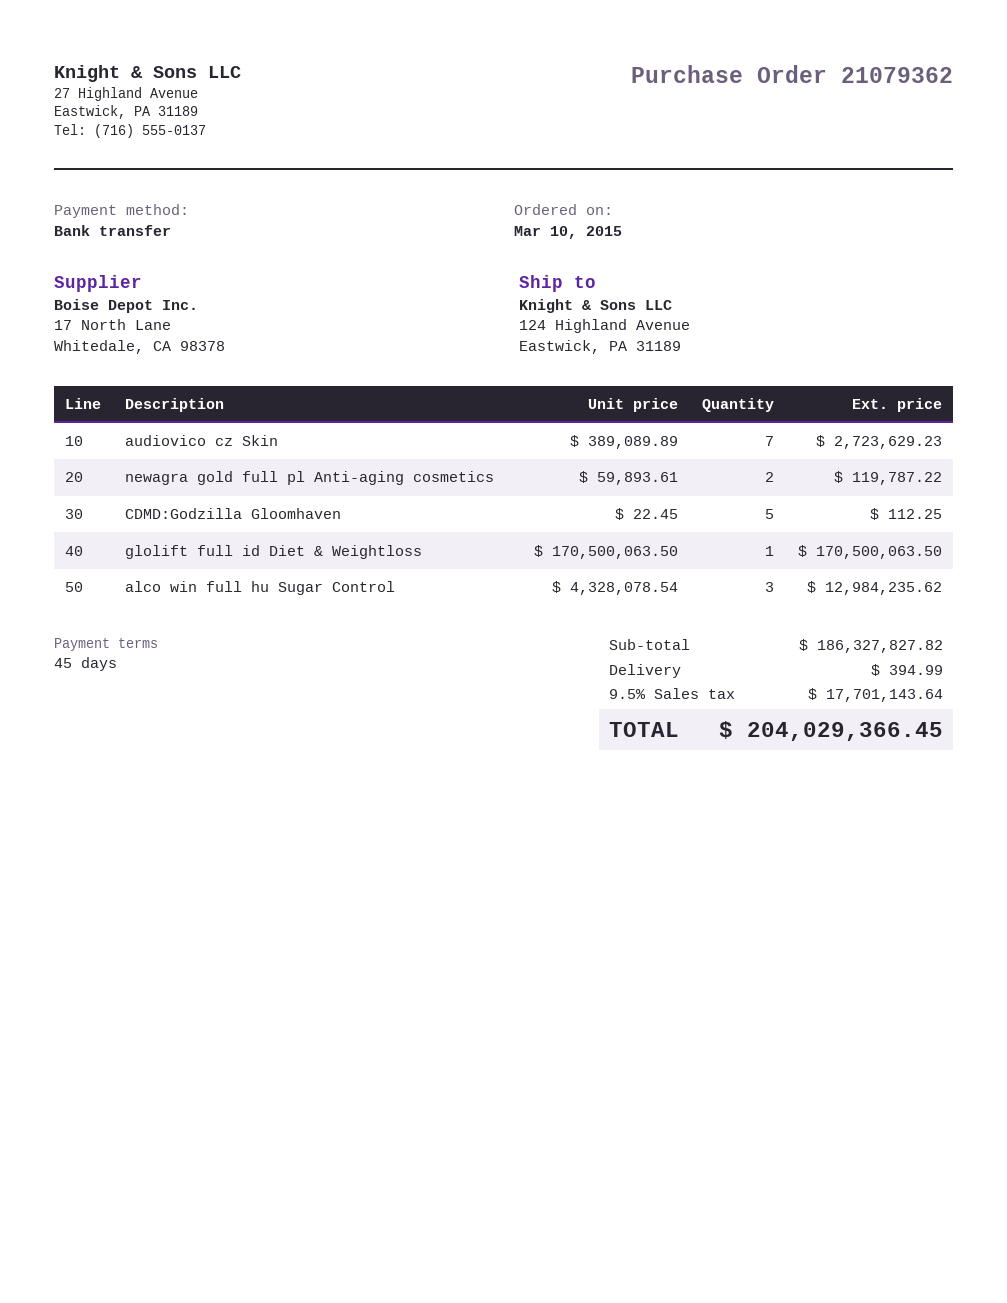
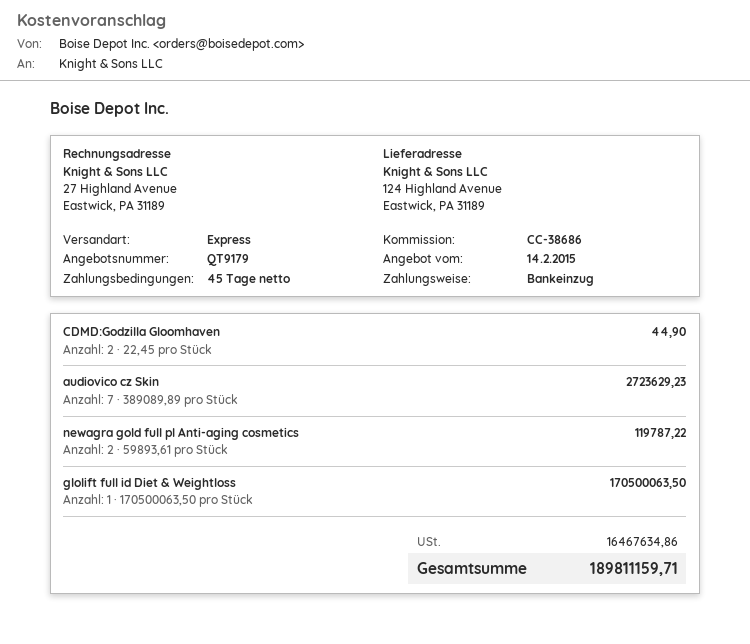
payment method: bank transfer -> direct debit
CDMD:Godzilla Gloomhaven: 5 x 22.45 = 112.25 -> 2 x 22.45 = 44.90
alco win full hu Sugar Control: 3 x 4328078.54 = 12984235.62 -> none
shipping: 394.99 -> none
tax: 17701143.64 -> 16467634.86
total: 204029366.45 -> 189811159.71

